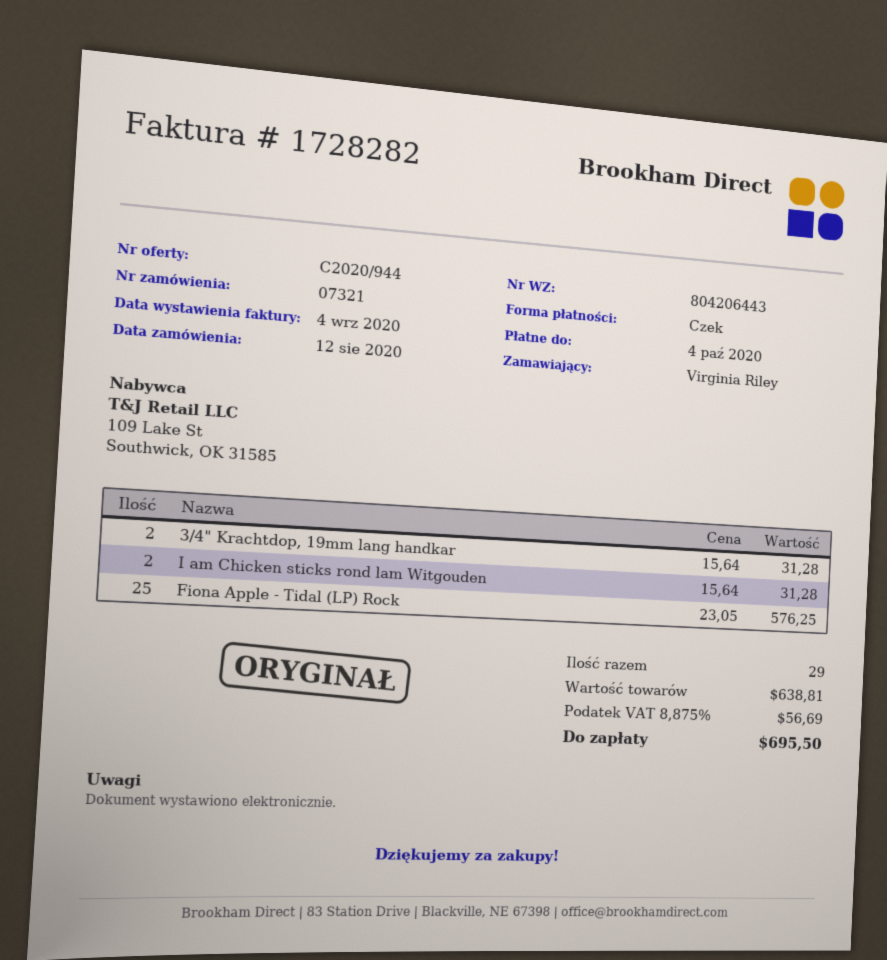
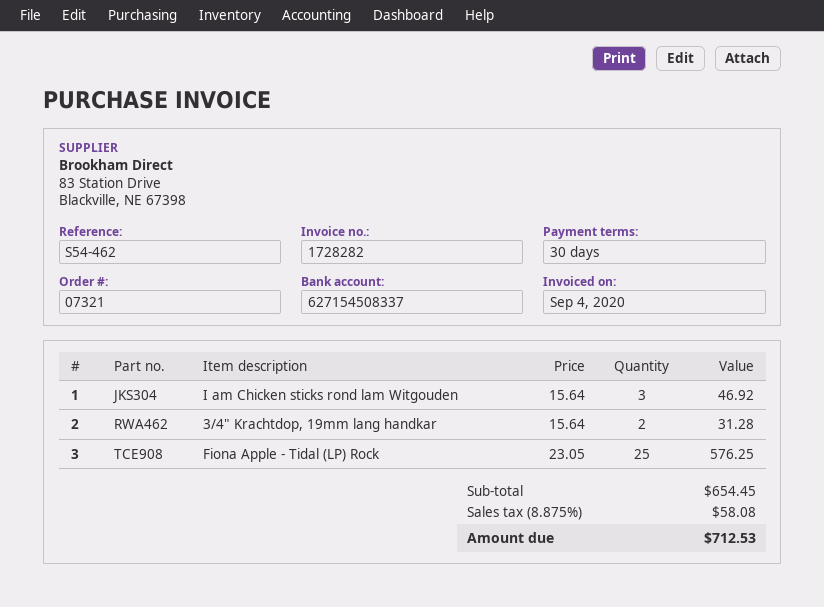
I am Chicken sticks rond lam Witgouden: 2 x 15.64 = 31.28 -> 3 x 15.64 = 46.92
subtotal: 638.81 -> 654.45
tax: 8.875% = 56.69 -> 8.875% = 58.08
total: 695.50 -> 712.53

